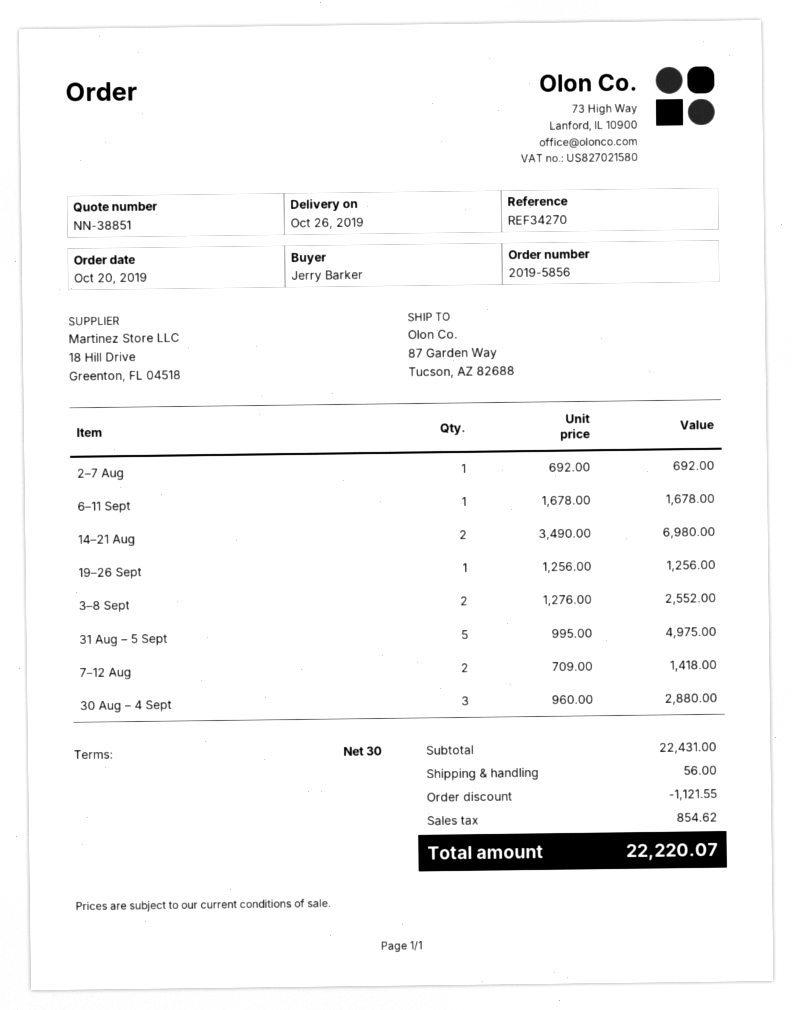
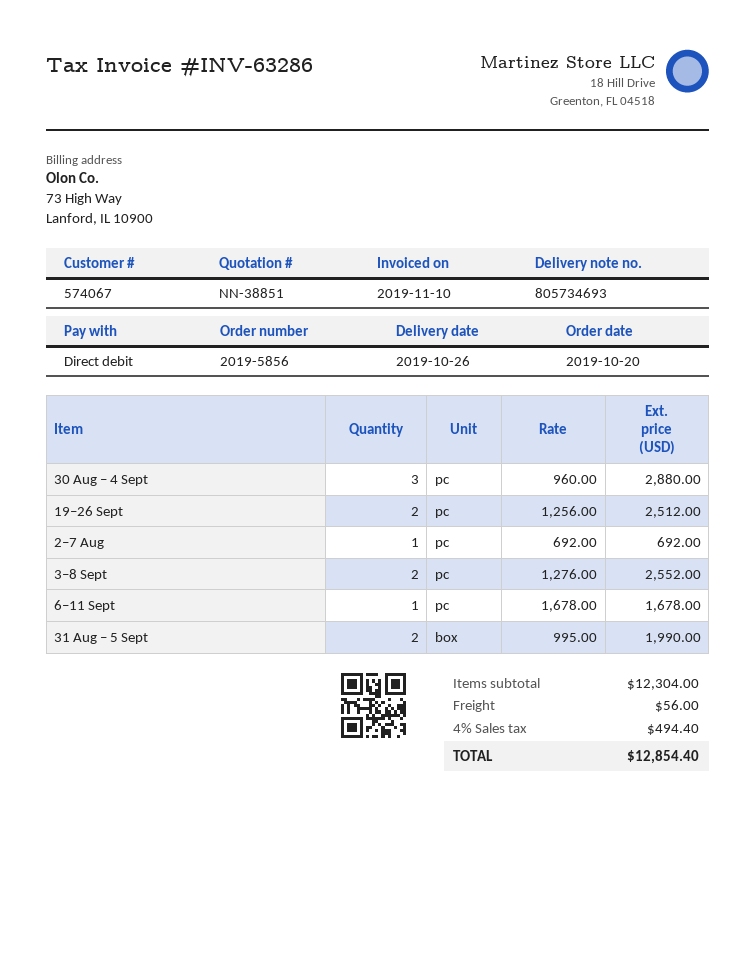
14–21 Aug: 2 x 3490.00 = 6980.00 -> none
19–26 Sept: 1 x 1256.00 = 1256.00 -> 2 x 1256.00 = 2512.00
31 Aug – 5 Sept: 5 x 995.00 = 4975.00 -> 2 x 995.00 = 1990.00
7–12 Aug: 2 x 709.00 = 1418.00 -> none
subtotal: 22431.00 -> 12304.00
discount: 1121.55 -> none
tax: 854.62 -> 494.40
total: 22220.07 -> 12854.40

